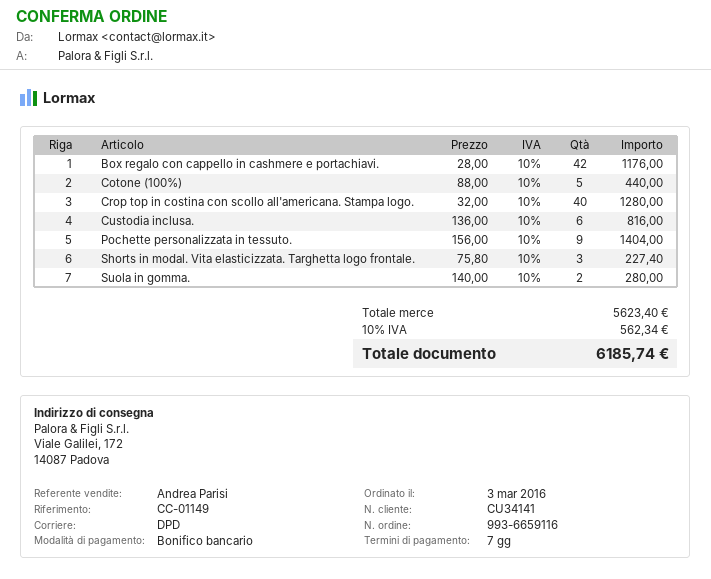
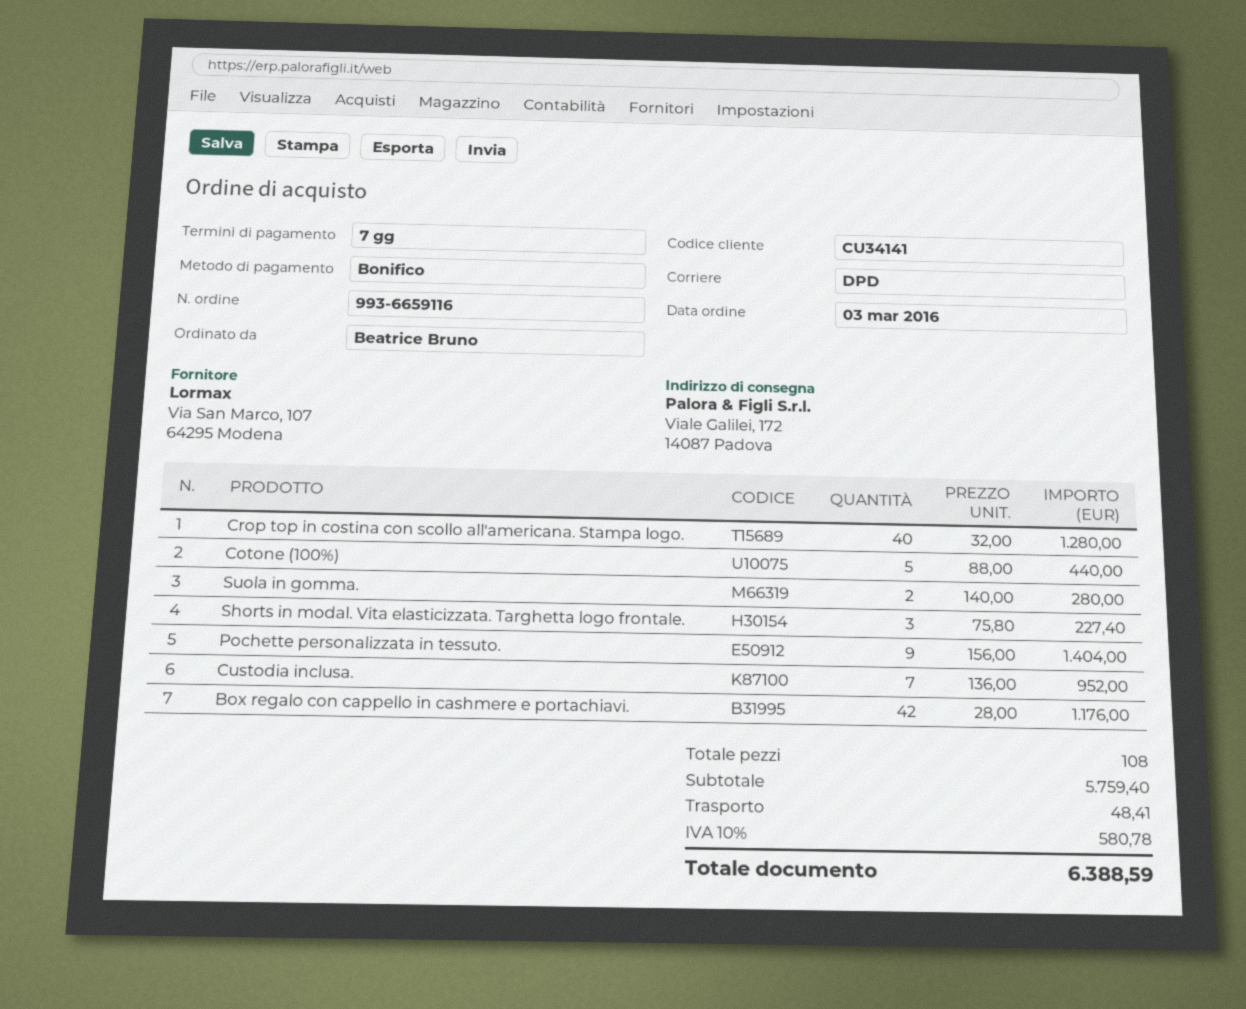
Custodia inclusa.: 6 x 136.00 = 816.00 -> 7 x 136.00 = 952.00
subtotal: 5623.40 -> 5759.40
shipping: none -> 48.41
tax: 10% = 562.34 -> 10% = 580.78
total: 6185.74 -> 6388.59

